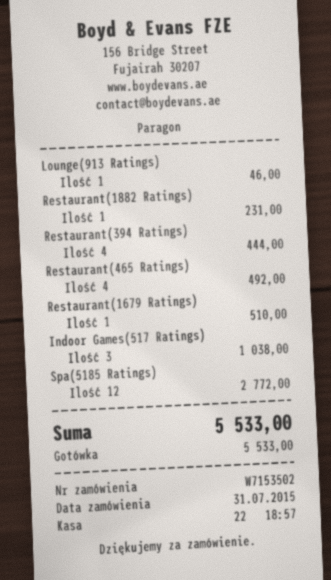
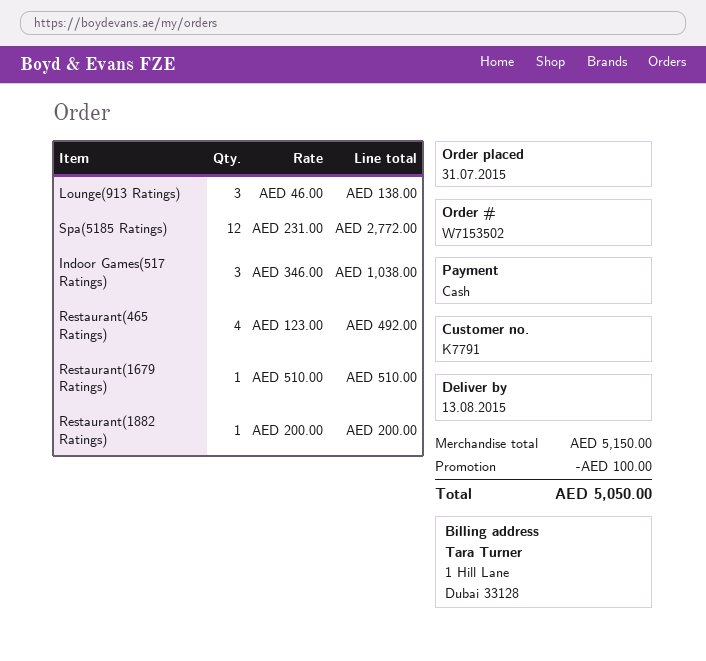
Lounge(913 Ratings): 1 for 46.00 -> 3 for 138.00
Restaurant(1882 Ratings): 1 for 231.00 -> 1 for 200.00
Restaurant(394 Ratings): 4 for 444.00 -> none
discount: none -> 100.00
total: 5533.00 -> 5050.00

